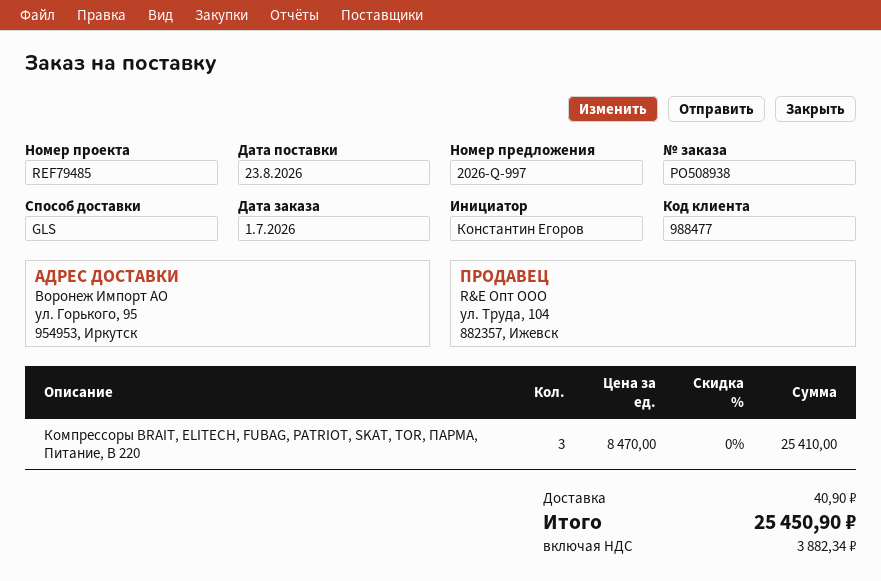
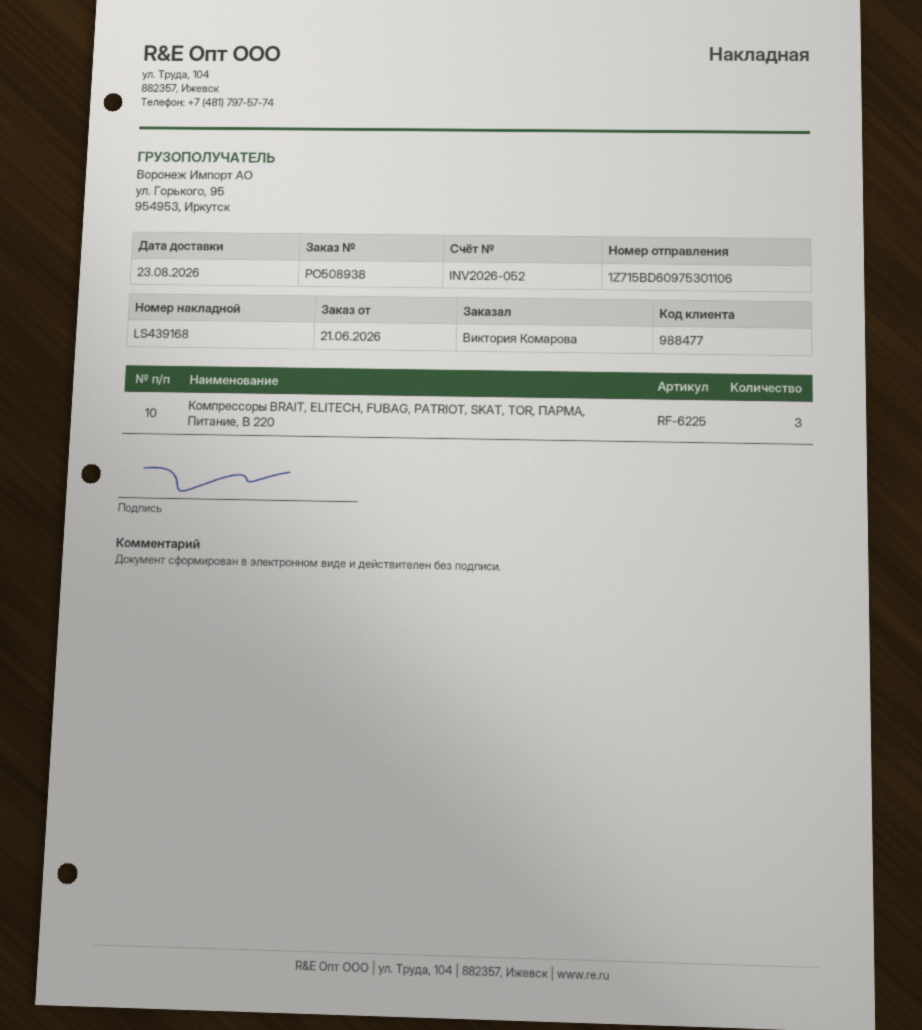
order date: 2026-07-01 -> 2026-06-21
ordered by: Константин Егоров -> Виктория Комарова

